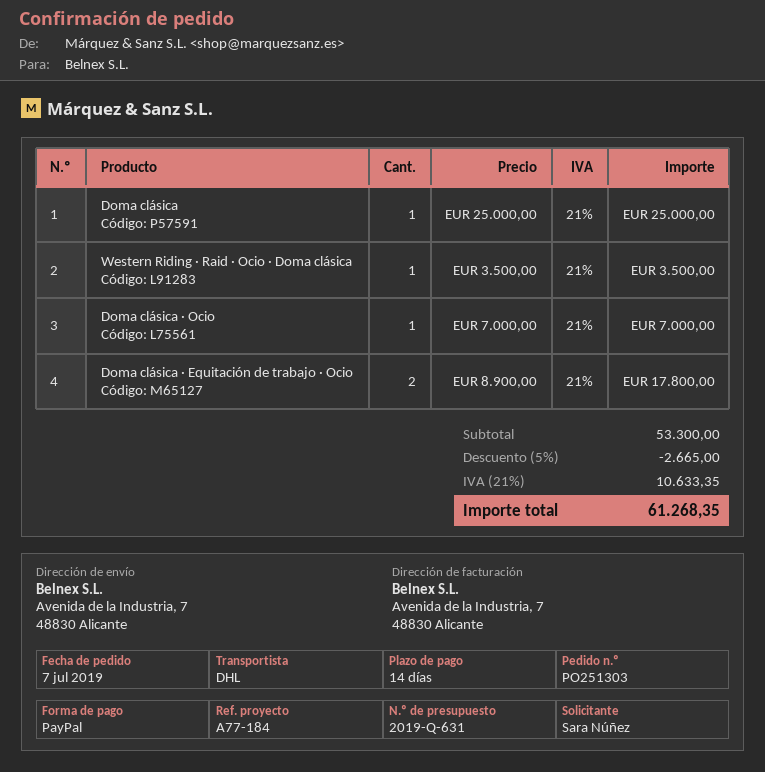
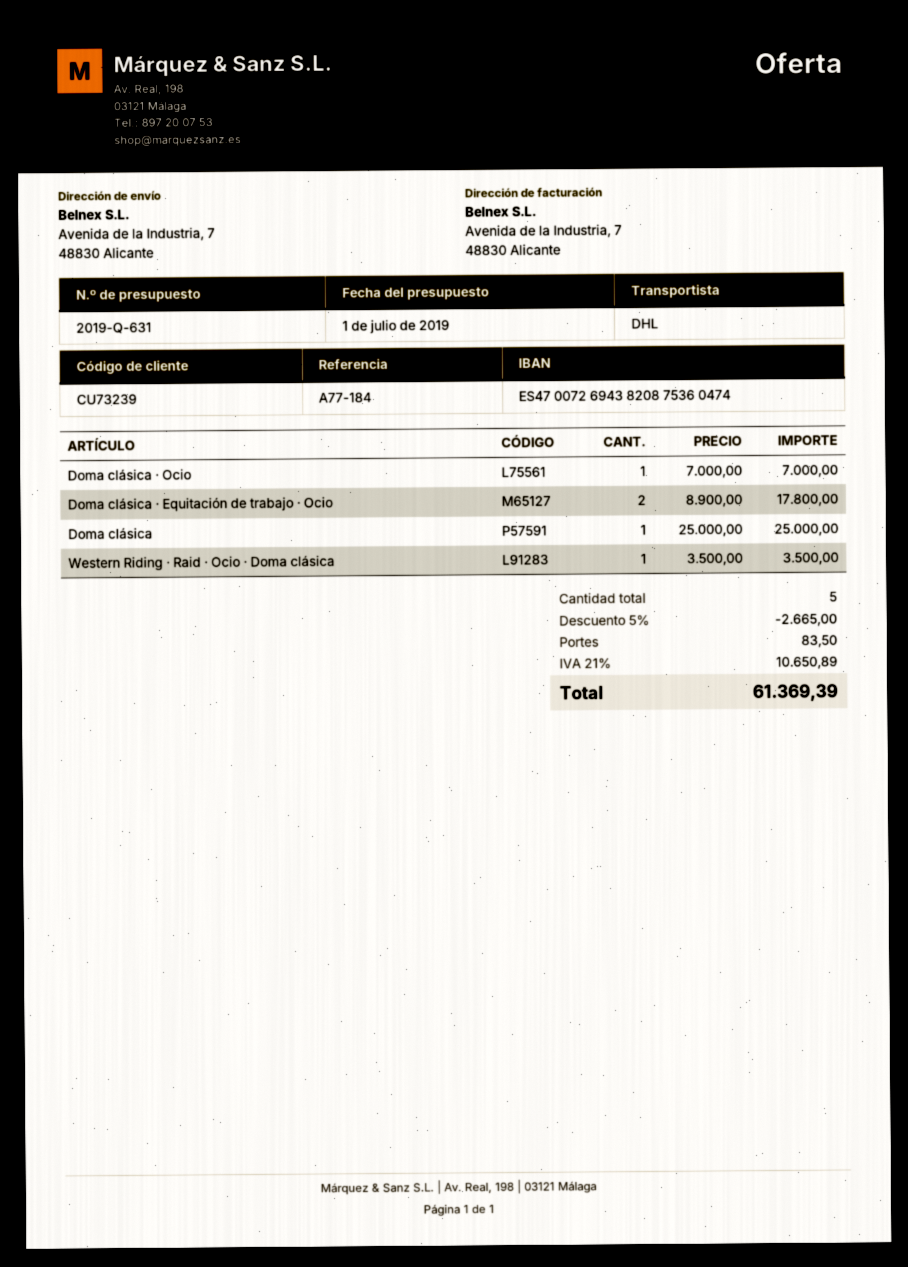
shipping: none -> 83.50
tax: 21% = 10633.35 -> 21% = 10650.89
total: 61268.35 -> 61369.39

